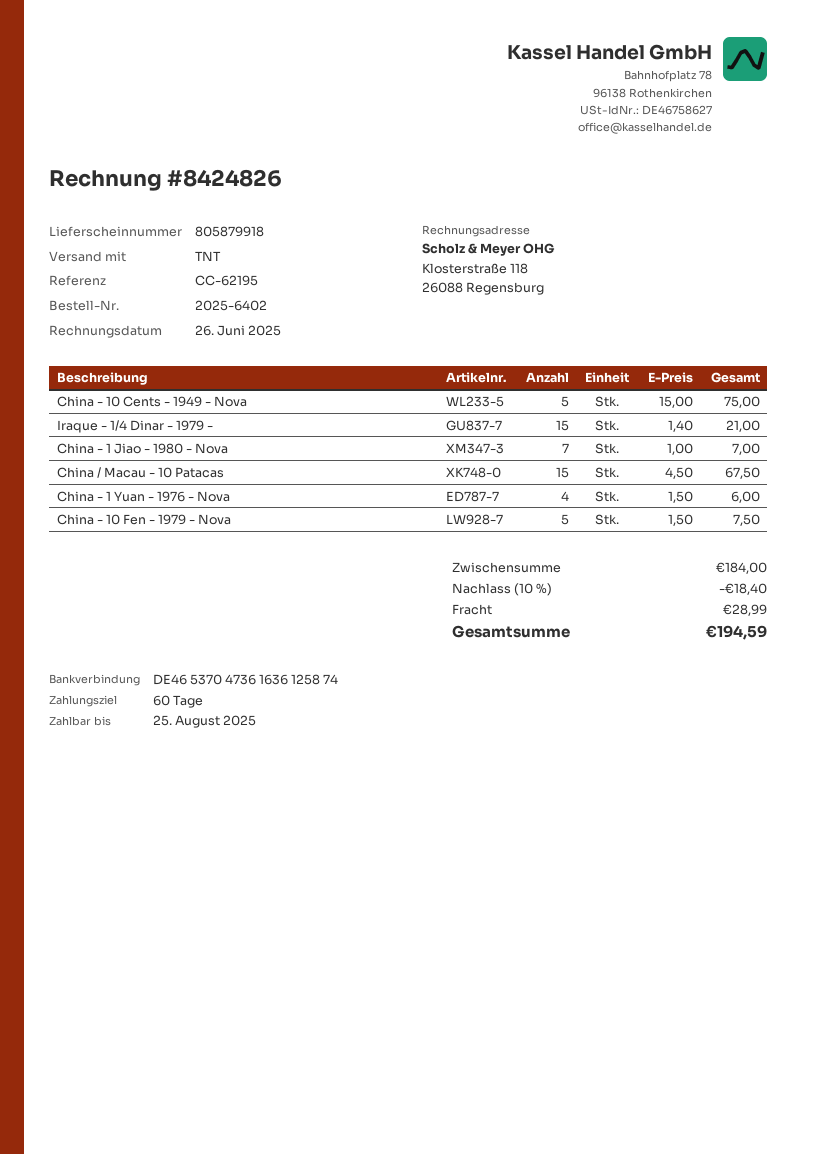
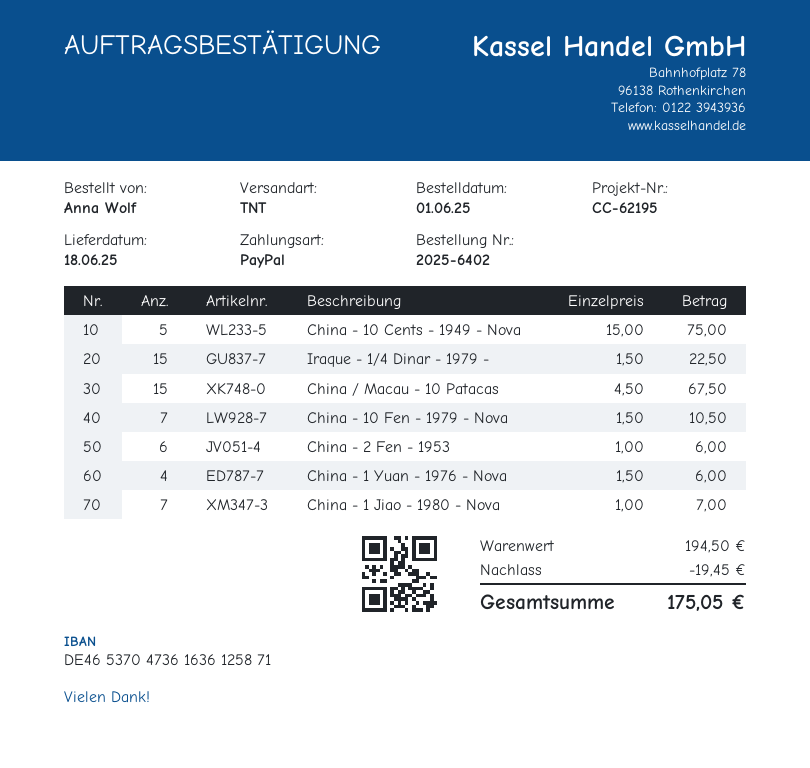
bank account: DE46537047361636125874 -> DE46537047361636125871
Iraque - 1/4 Dinar - 1979 -: 15 x 1.40 = 21.00 -> 15 x 1.50 = 22.50
China - 10 Fen - 1979 - Nova: 5 x 1.50 = 7.50 -> 7 x 1.50 = 10.50
China - 2 Fen - 1953: none -> 6 x 1.00 = 6.00
subtotal: 184.00 -> 194.50
discount: 18.40 -> 19.45
shipping: 28.99 -> none
total: 194.59 -> 175.05

